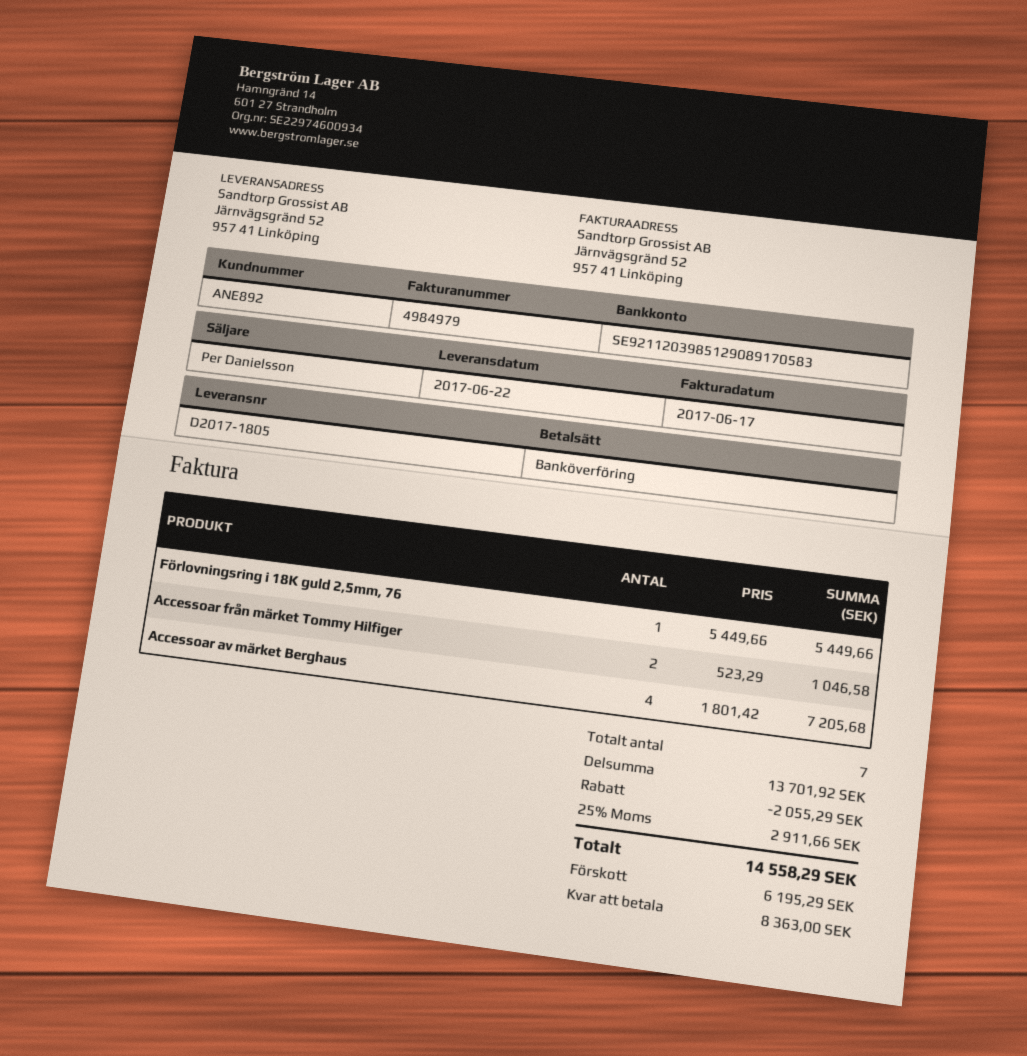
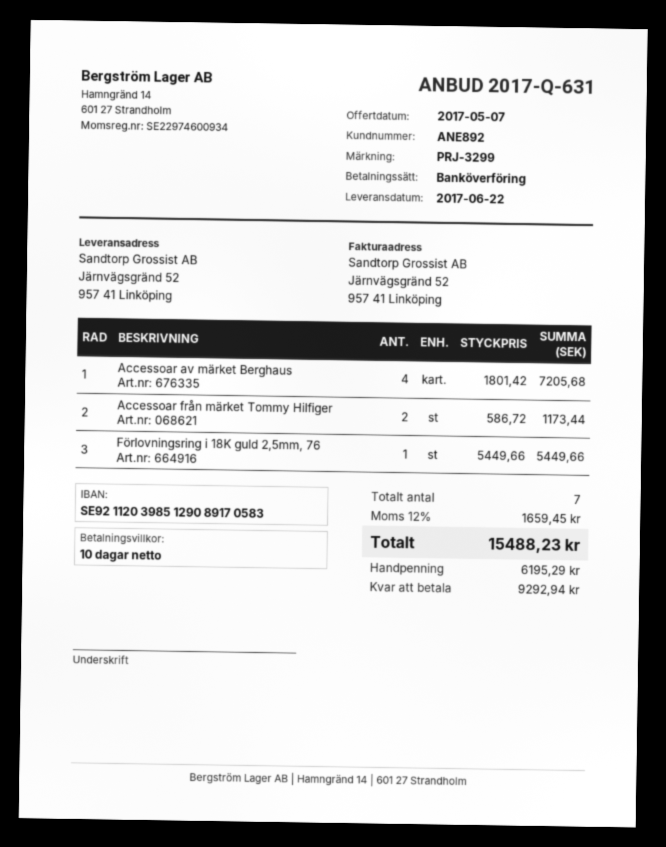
Accessoar från märket Tommy Hilfiger: 2 x 523.29 = 1046.58 -> 2 x 586.72 = 1173.44
discount: 2055.29 -> none
tax: 25% = 2911.66 -> 12% = 1659.45
total: 14558.29 -> 15488.23
balance: 8363.00 -> 9292.94

